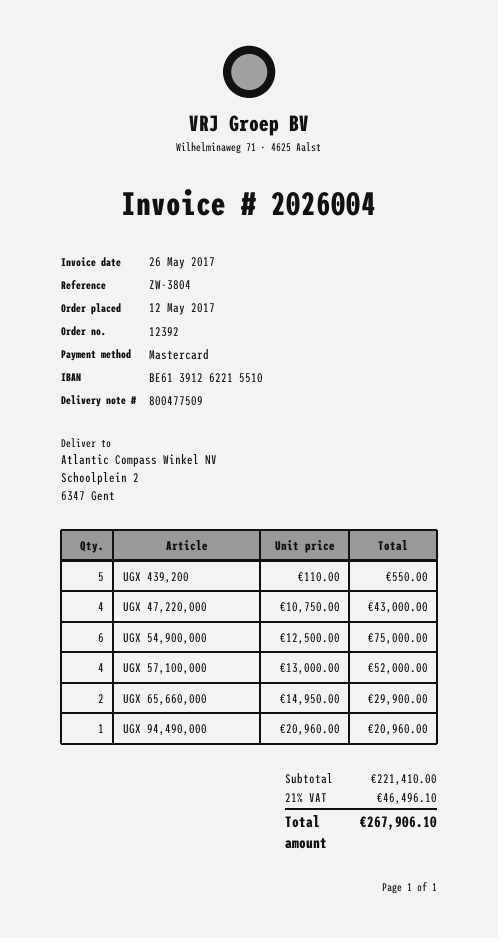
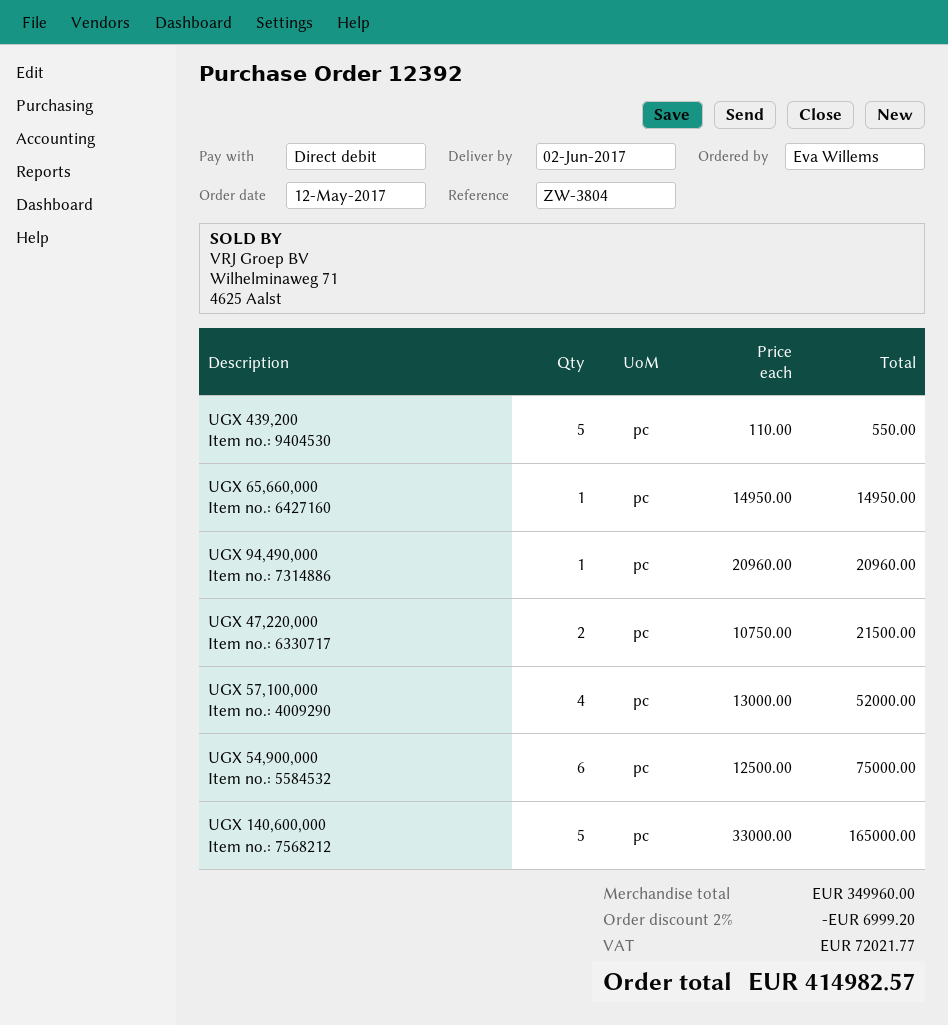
payment method: Mastercard -> direct debit
UGX 47,220,000: 4 x 10750.00 = 43000.00 -> 2 x 10750.00 = 21500.00
UGX 65,660,000: 2 x 14950.00 = 29900.00 -> 1 x 14950.00 = 14950.00
UGX 140,600,000: none -> 5 x 33000.00 = 165000.00
subtotal: 221410.00 -> 349960.00
discount: none -> 2% = 6999.20
tax: 46496.10 -> 72021.77
total: 267906.10 -> 414982.57

